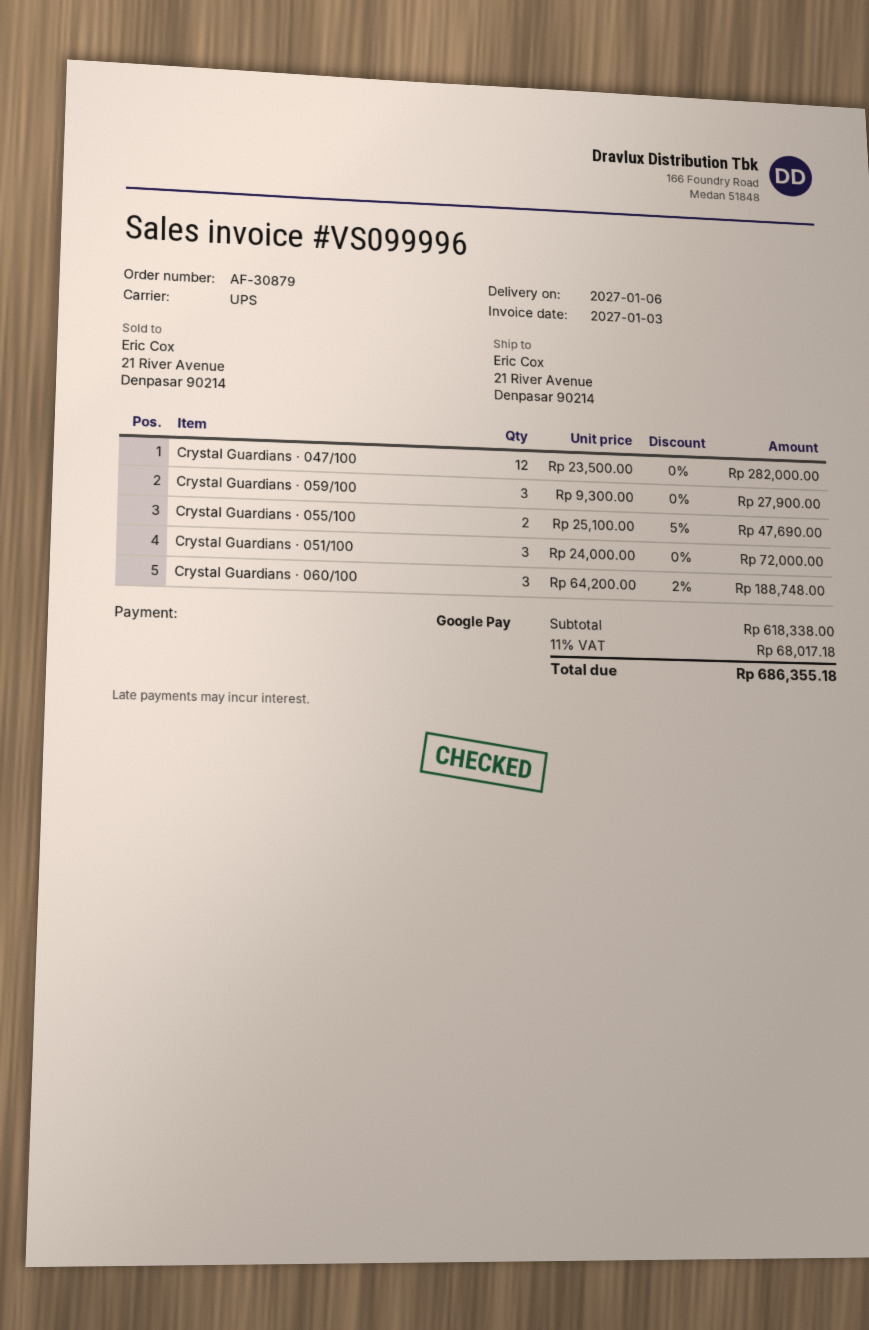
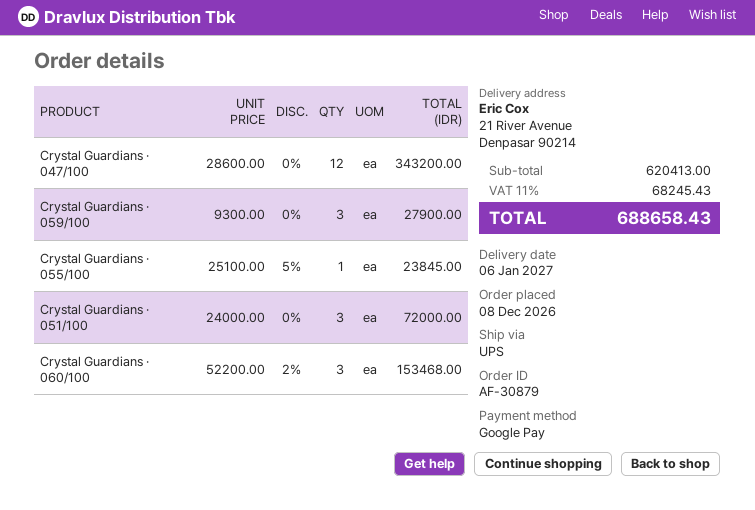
Crystal Guardians · 047/100: 12 x 23500.00 = 282000.00 -> 12 x 28600.00 = 343200.00
Crystal Guardians · 055/100: 2 x 25100.00 - 5% = 47690.00 -> 1 x 25100.00 - 5% = 23845.00
Crystal Guardians · 060/100: 3 x 64200.00 - 2% = 188748.00 -> 3 x 52200.00 - 2% = 153468.00
subtotal: 618338.00 -> 620413.00
tax: 11% = 68017.18 -> 11% = 68245.43
total: 686355.18 -> 688658.43

